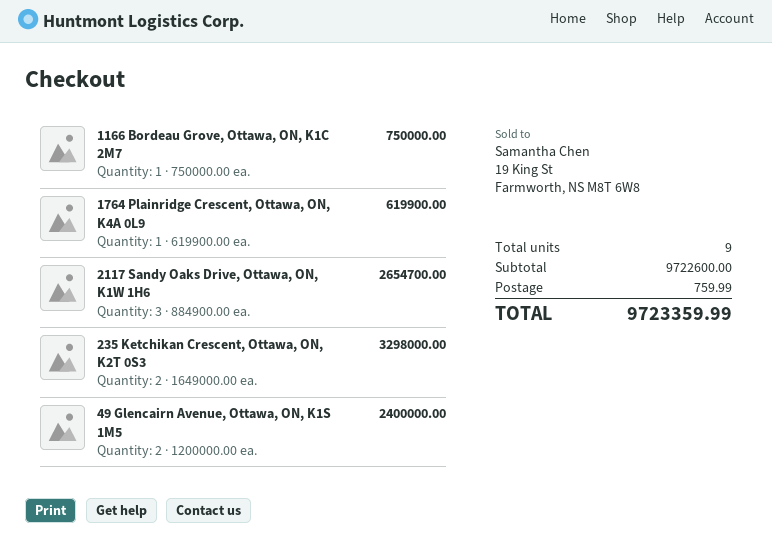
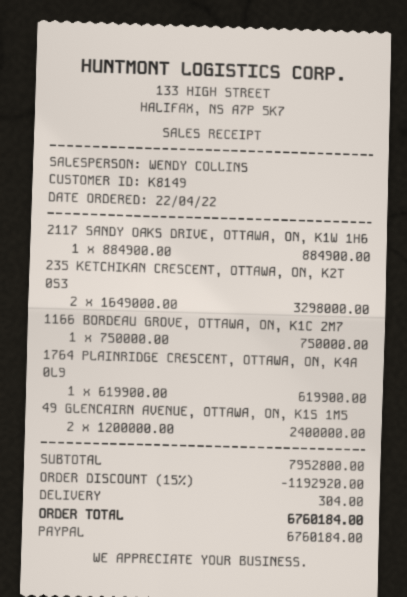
2117 Sandy Oaks Drive, Ottawa, ON, K1W 1H6: 3 x 884900.00 = 2654700.00 -> 1 x 884900.00 = 884900.00
subtotal: 9722600.00 -> 7952800.00
discount: none -> 15% = 1192920.00
shipping: 759.99 -> 304.00
total: 9723359.99 -> 6760184.00

